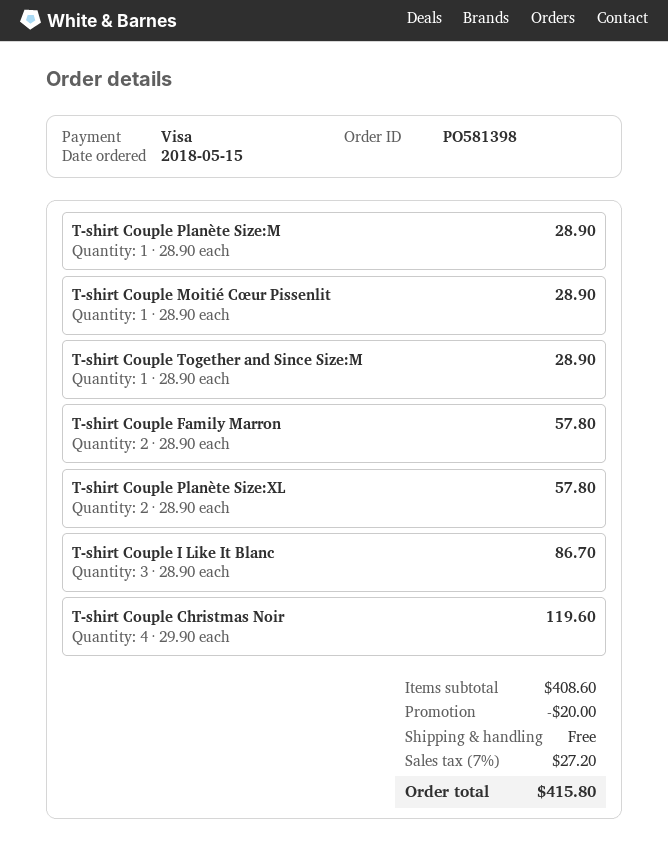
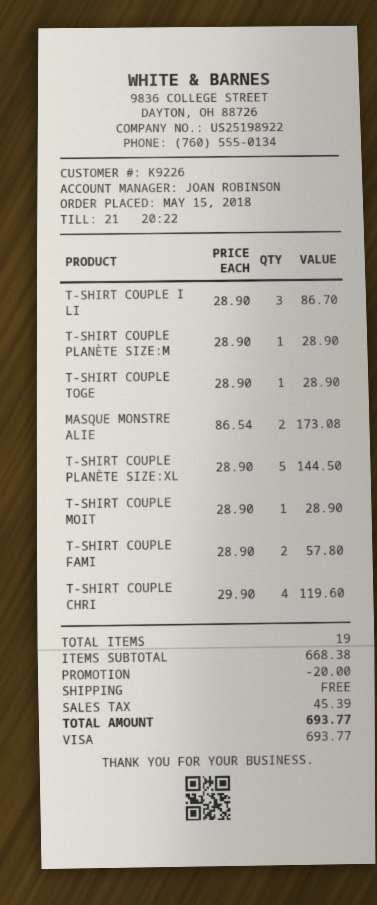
T-shirt Couple Planète Size:XL: 2 x 28.90 = 57.80 -> 5 x 28.90 = 144.50
MASQUE MONSTRE ALIE: none -> 2 x 86.54 = 173.08
subtotal: 408.60 -> 668.38
tax: 27.20 -> 45.39
total: 415.80 -> 693.77

